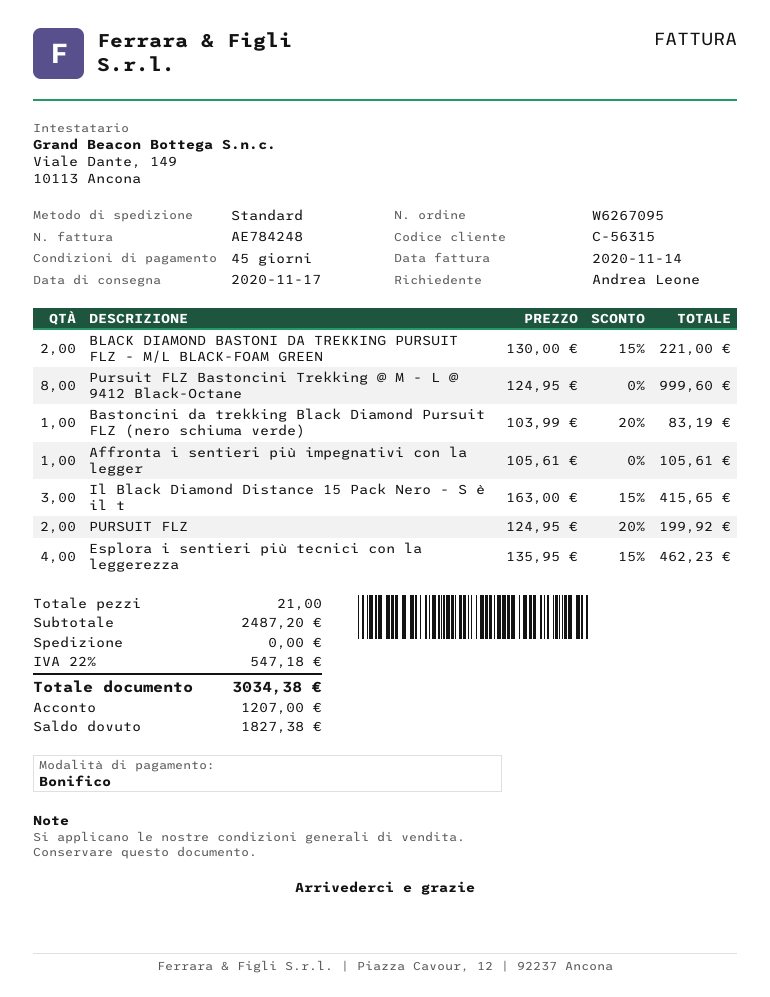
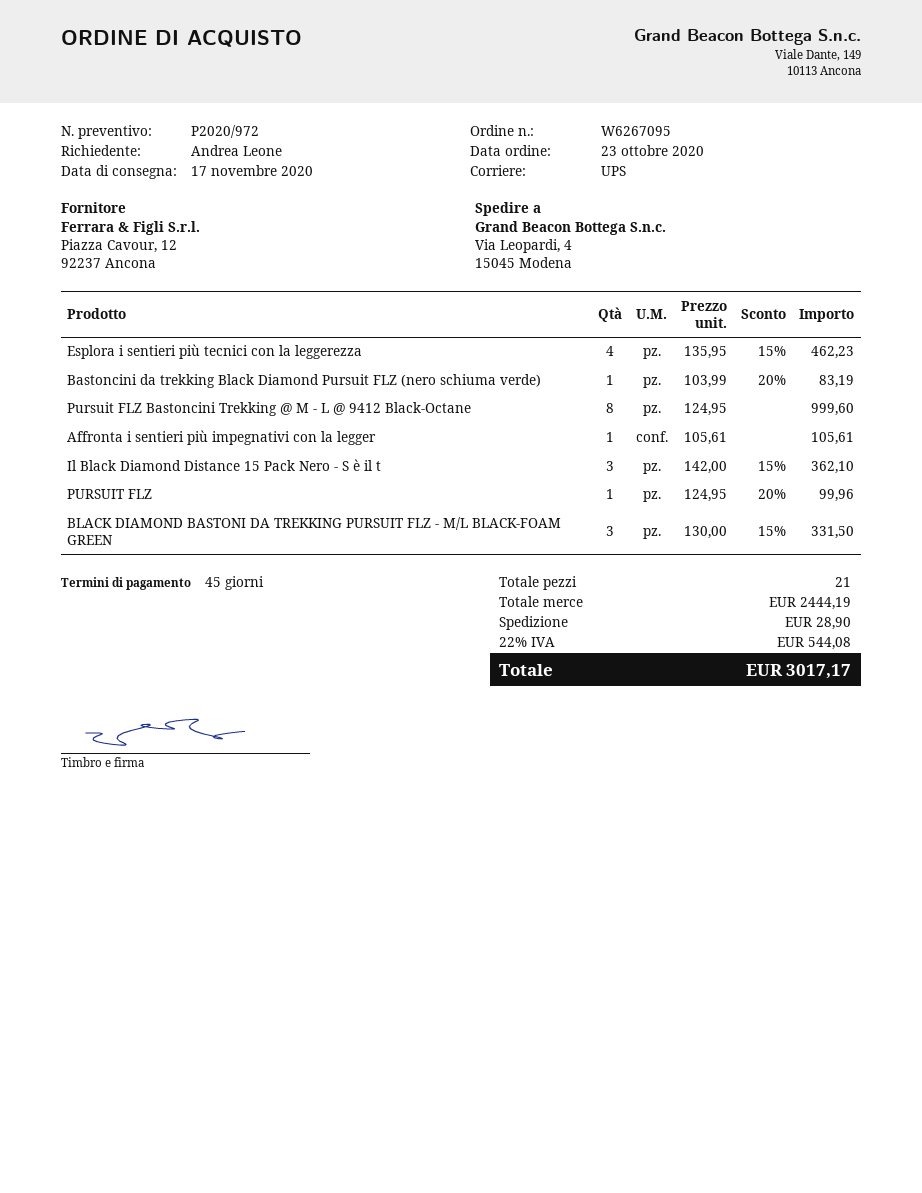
shipping method: standard -> UPS
BLACK DIAMOND BASTONI DA TREKKING PURSUIT FLZ - M/L BLACK-FOAM GREEN: 2 x 130.00 - 15% = 221.00 -> 3 x 130.00 - 15% = 331.50
Il Black Diamond Distance 15 Pack Nero - S è il t: 3 x 163.00 - 15% = 415.65 -> 3 x 142.00 - 15% = 362.10
PURSUIT FLZ: 2 x 124.95 - 20% = 199.92 -> 1 x 124.95 - 20% = 99.96
subtotal: 2487.20 -> 2444.19
shipping: 0.00 -> 28.90
tax: 22% = 547.18 -> 22% = 544.08
total: 3034.38 -> 3017.17

